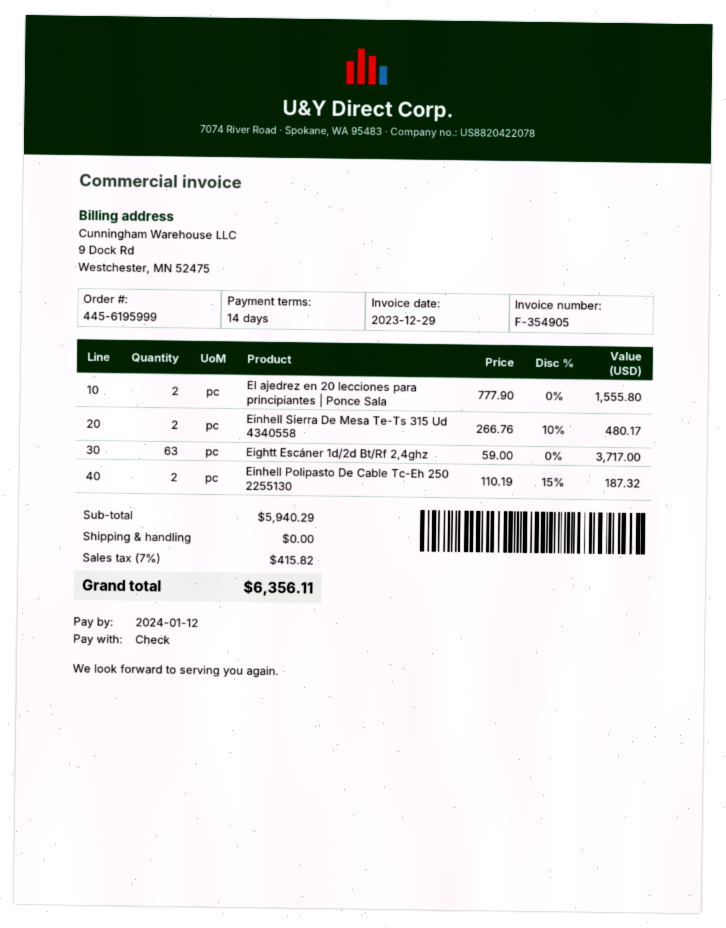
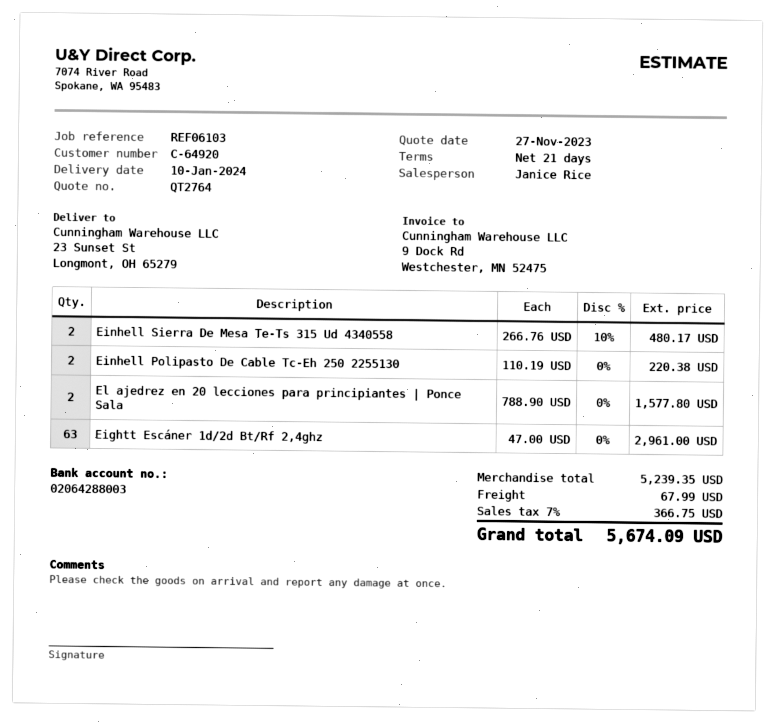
payment terms: 14 days -> 21 days
El ajedrez en 20 lecciones para principiantes | Ponce Sala: 2 x 777.90 = 1555.80 -> 2 x 788.90 = 1577.80
Eightt Escáner 1d/2d Bt/Rf 2,4ghz: 63 x 59.00 = 3717.00 -> 63 x 47.00 = 2961.00
Einhell Polipasto De Cable Tc-Eh 250 2255130: 2 x 110.19 - 15% = 187.32 -> 2 x 110.19 = 220.38
subtotal: 5940.29 -> 5239.35
shipping: 0.00 -> 67.99
tax: 7% = 415.82 -> 7% = 366.75
total: 6356.11 -> 5674.09

